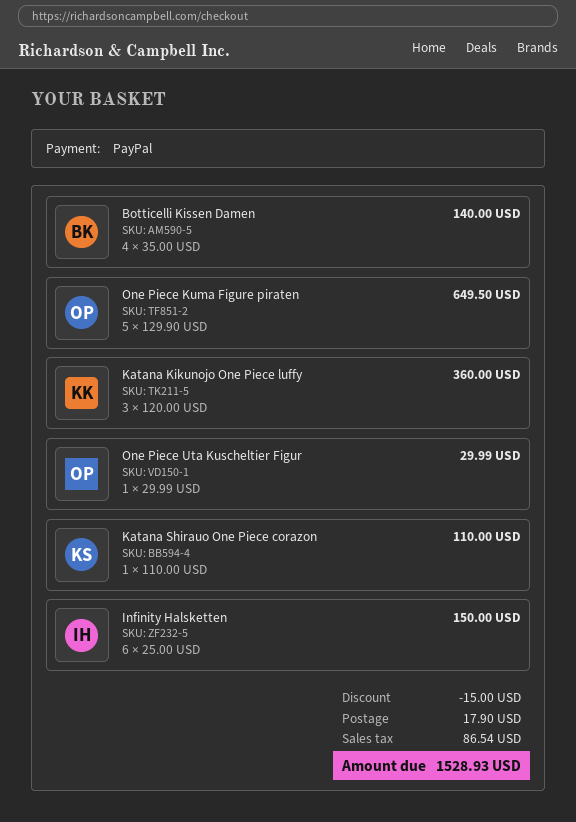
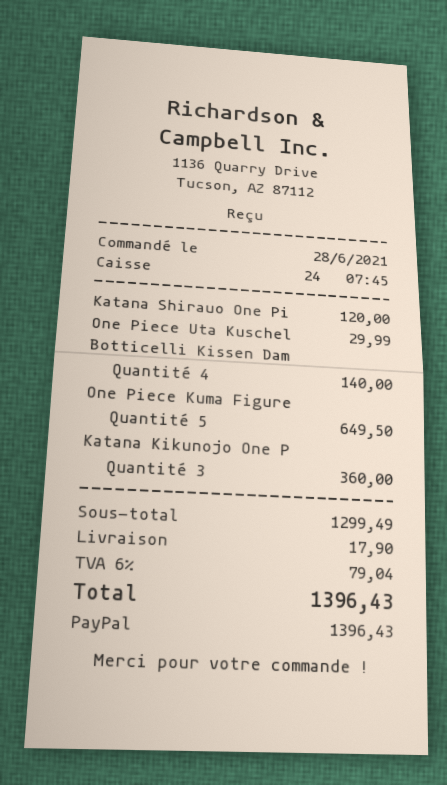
Katana Shirauo One Piece corazon: 1 for 110.00 -> 1 for 120.00
Infinity Halsketten: 6 for 150.00 -> none
discount: 15.00 -> none
tax: 86.54 -> 79.04
total: 1528.93 -> 1396.43

